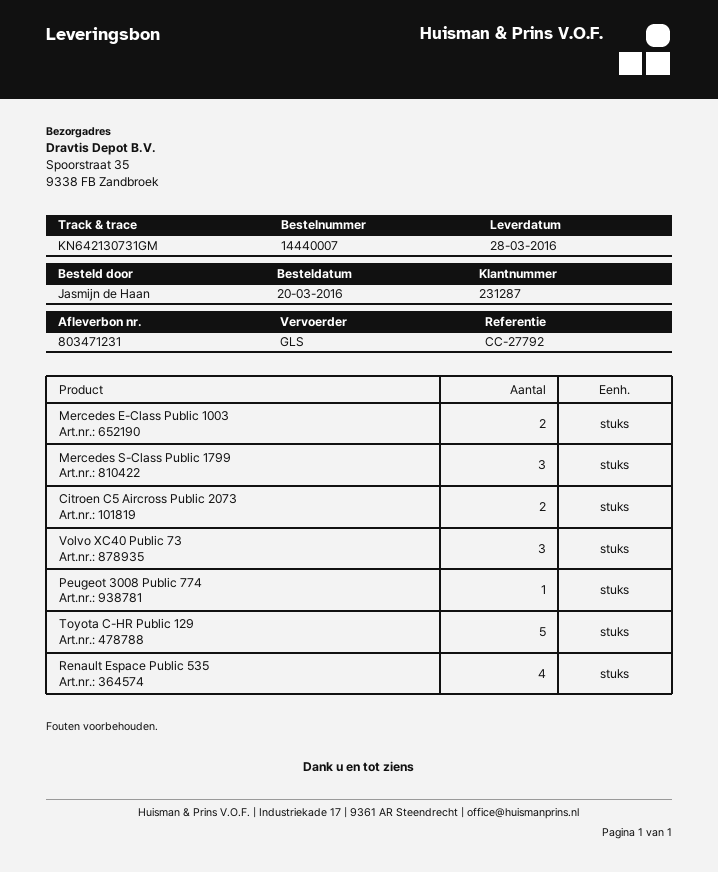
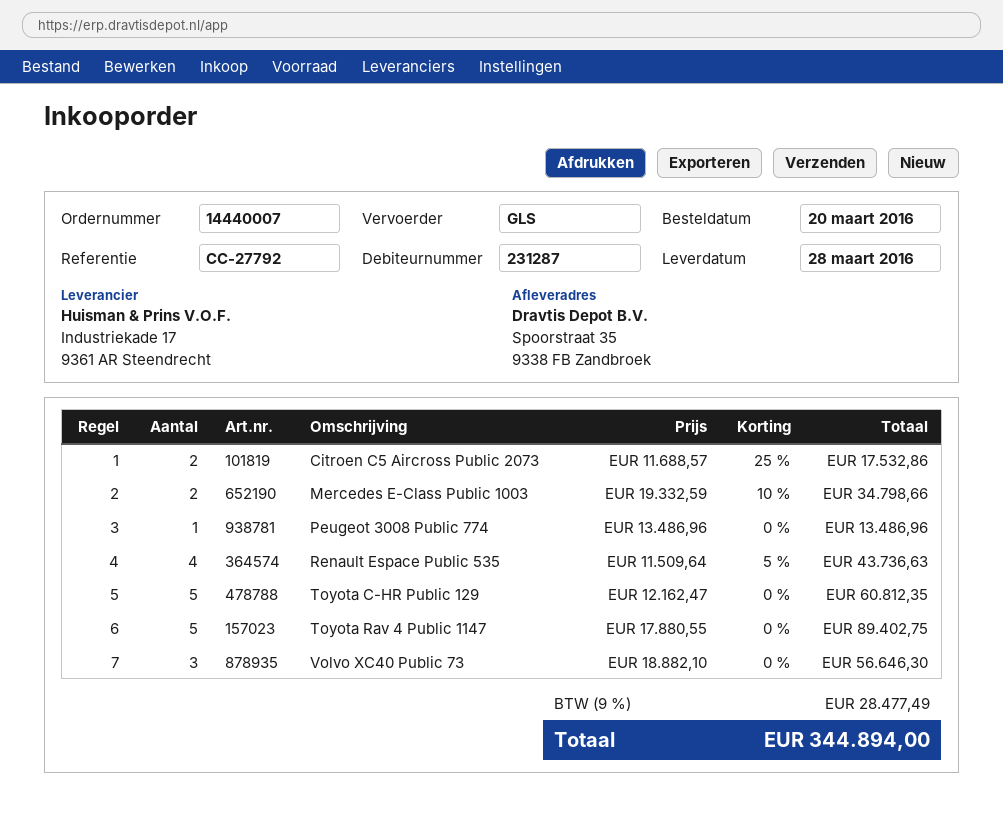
Mercedes S-Class Public 1799: 3 -> none
Toyota Rav 4 Public 1147: none -> 5

